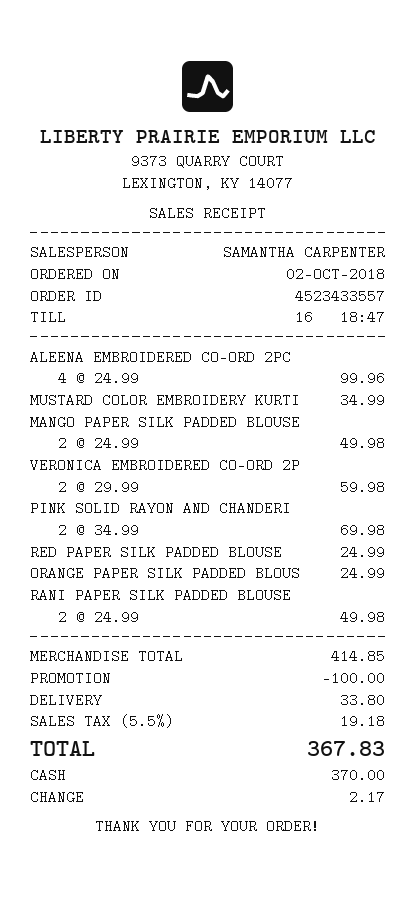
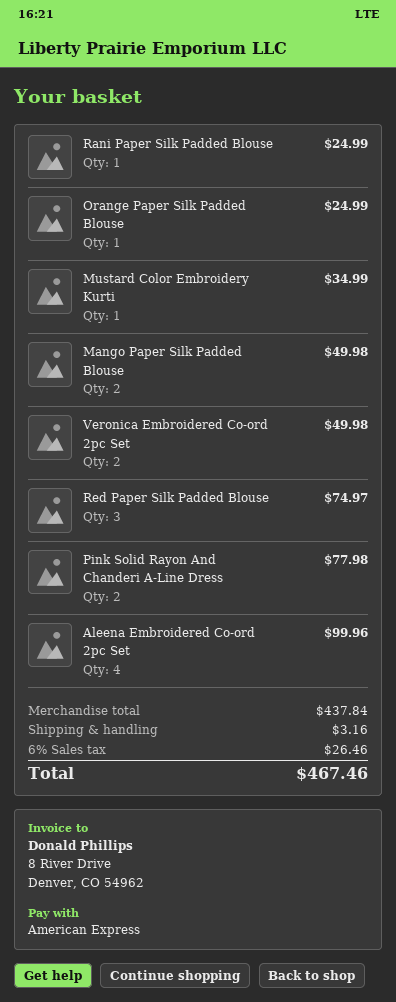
payment method: cash -> American Express
VERONICA EMBROIDERED CO-ORD 2P: 2 for 59.98 -> 2 for 49.98
PINK SOLID RAYON AND CHANDERI: 2 for 69.98 -> 2 for 77.98
RED PAPER SILK PADDED BLOUSE: 1 for 24.99 -> 3 for 74.97
RANI PAPER SILK PADDED BLOUSE: 2 for 49.98 -> 1 for 24.99
subtotal: 414.85 -> 437.84
discount: 100.00 -> none
shipping: 33.80 -> 3.16
tax: 5.5% = 19.18 -> 6% = 26.46
total: 367.83 -> 467.46

